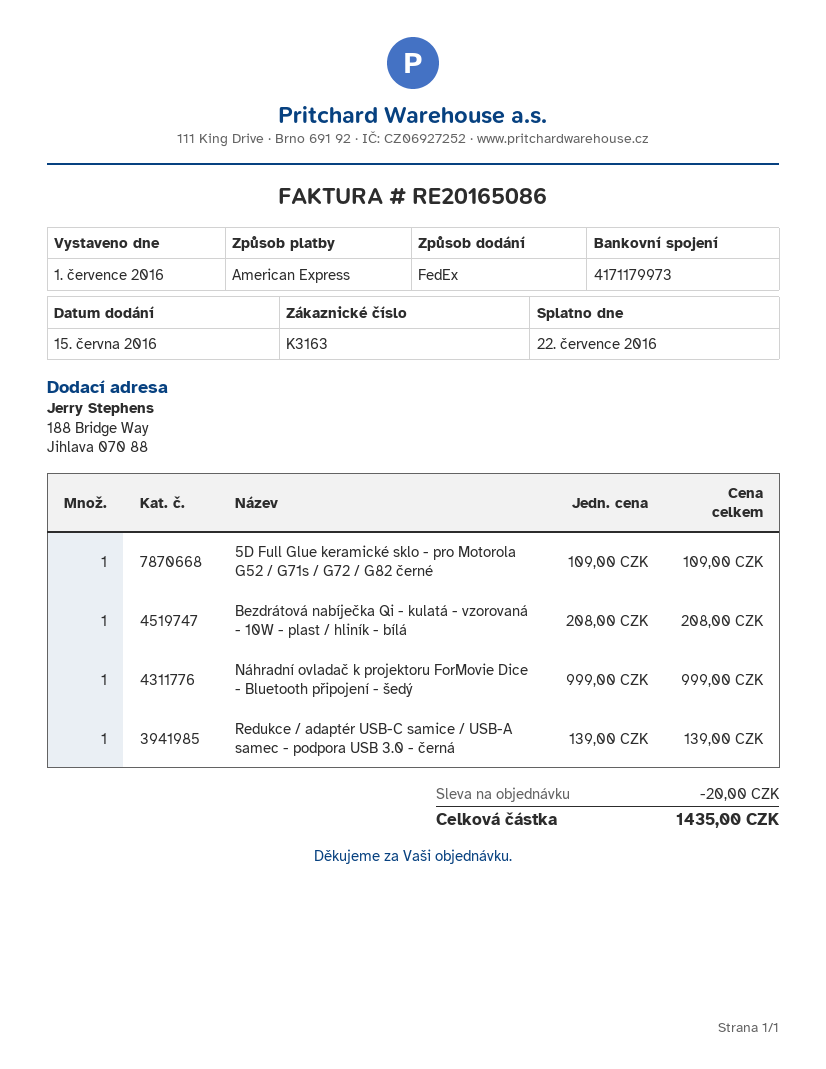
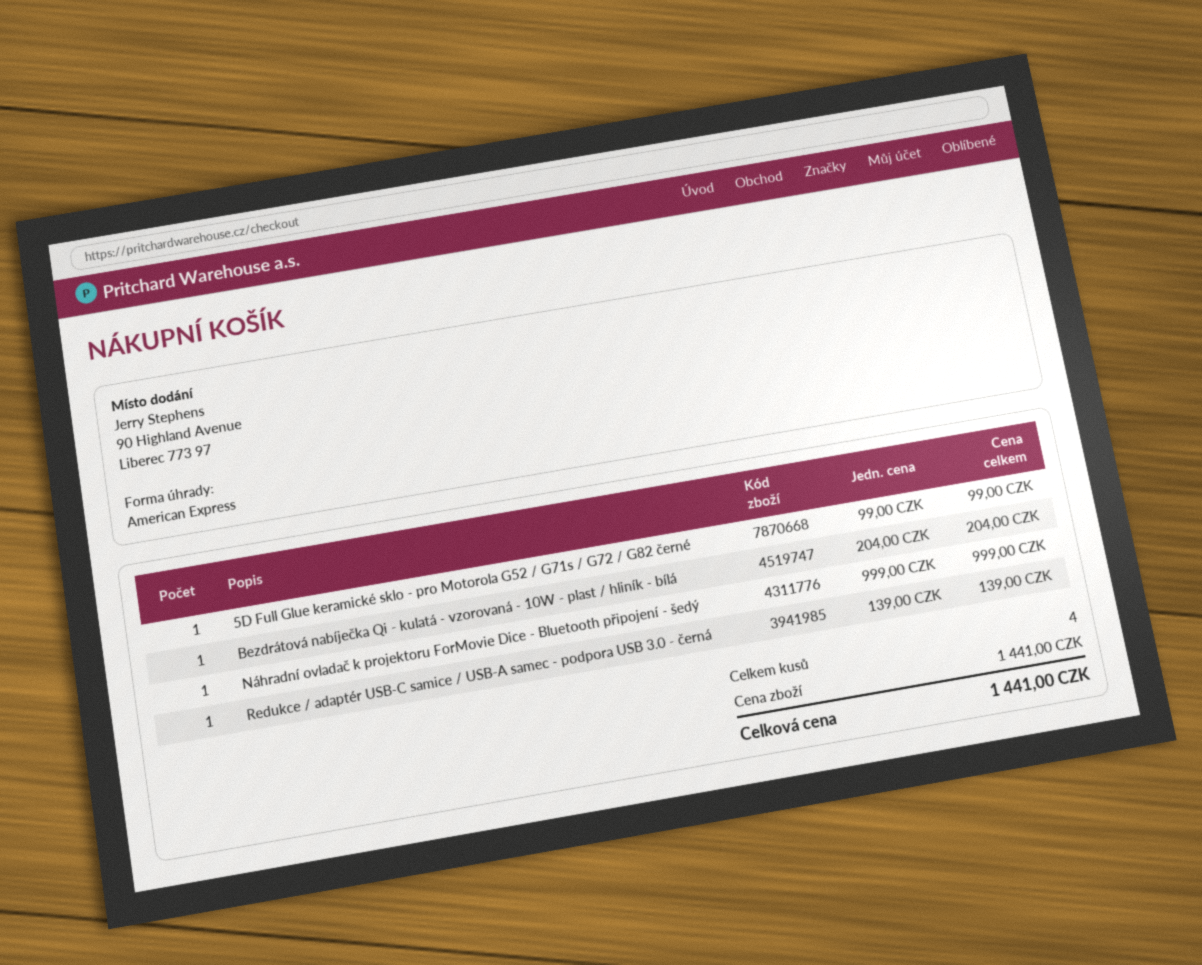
ship to: 188 Bridge Way, Jihlava 070 88 -> 90 Highland Avenue, Liberec 773 97
5D Full Glue keramické sklo - pro Motorola G52 / G71s / G72 / G82 černé: 1 x 109.00 = 109.00 -> 1 x 99.00 = 99.00
Bezdrátová nabíječka Qi - kulatá - vzorovaná - 10W - plast / hliník - bílá: 1 x 208.00 = 208.00 -> 1 x 204.00 = 204.00
discount: 20.00 -> none
total: 1435.00 -> 1441.00

